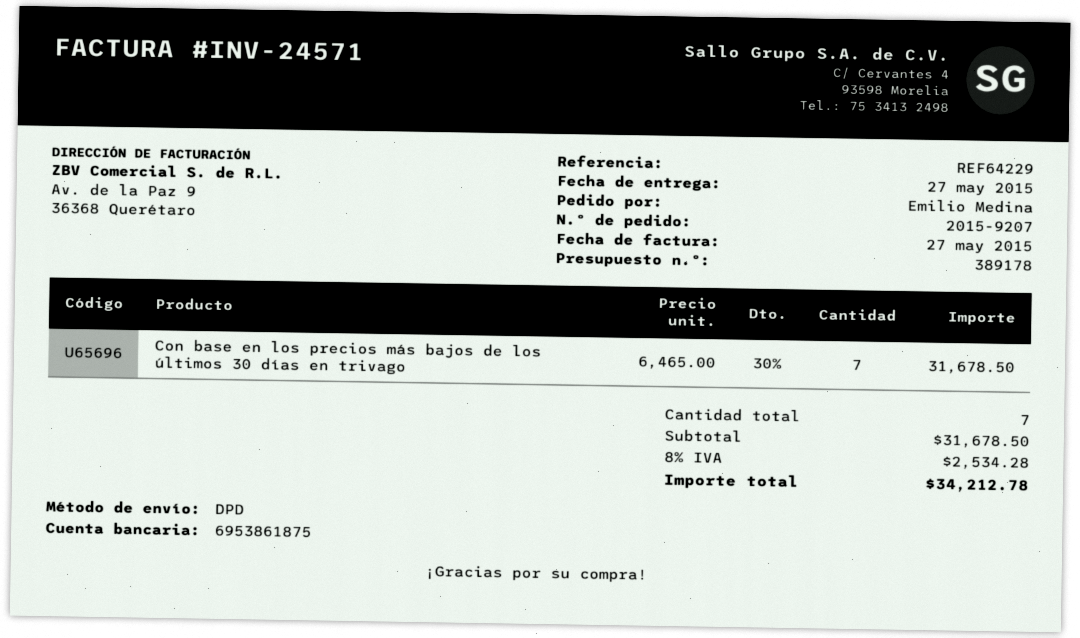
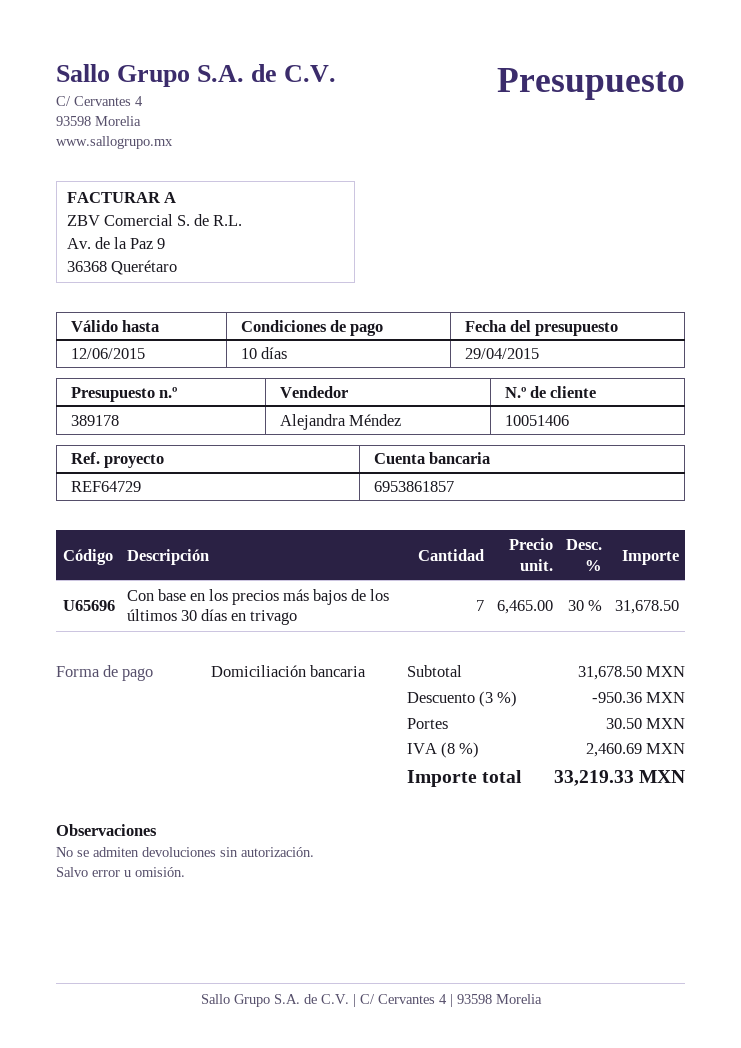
reference: REF64229 -> REF64729
bank account: 6953861875 -> 6953861857
discount: none -> 3% = 950.36
shipping: none -> 30.50
tax: 8% = 2534.28 -> 8% = 2460.69
total: 34212.78 -> 33219.33

